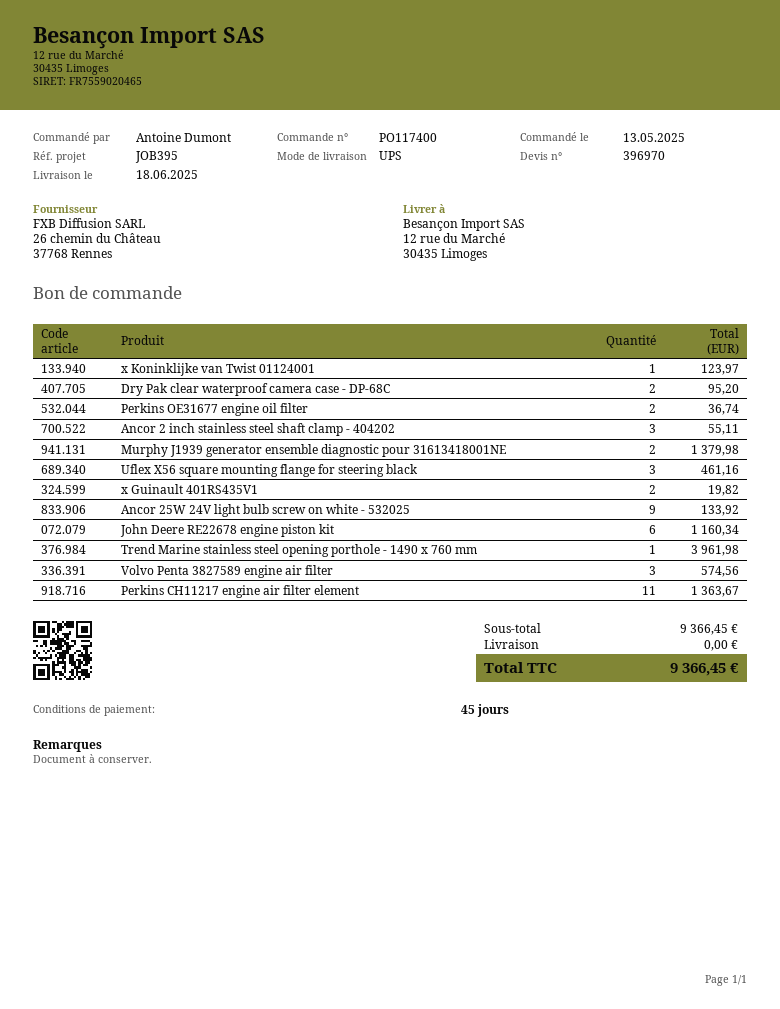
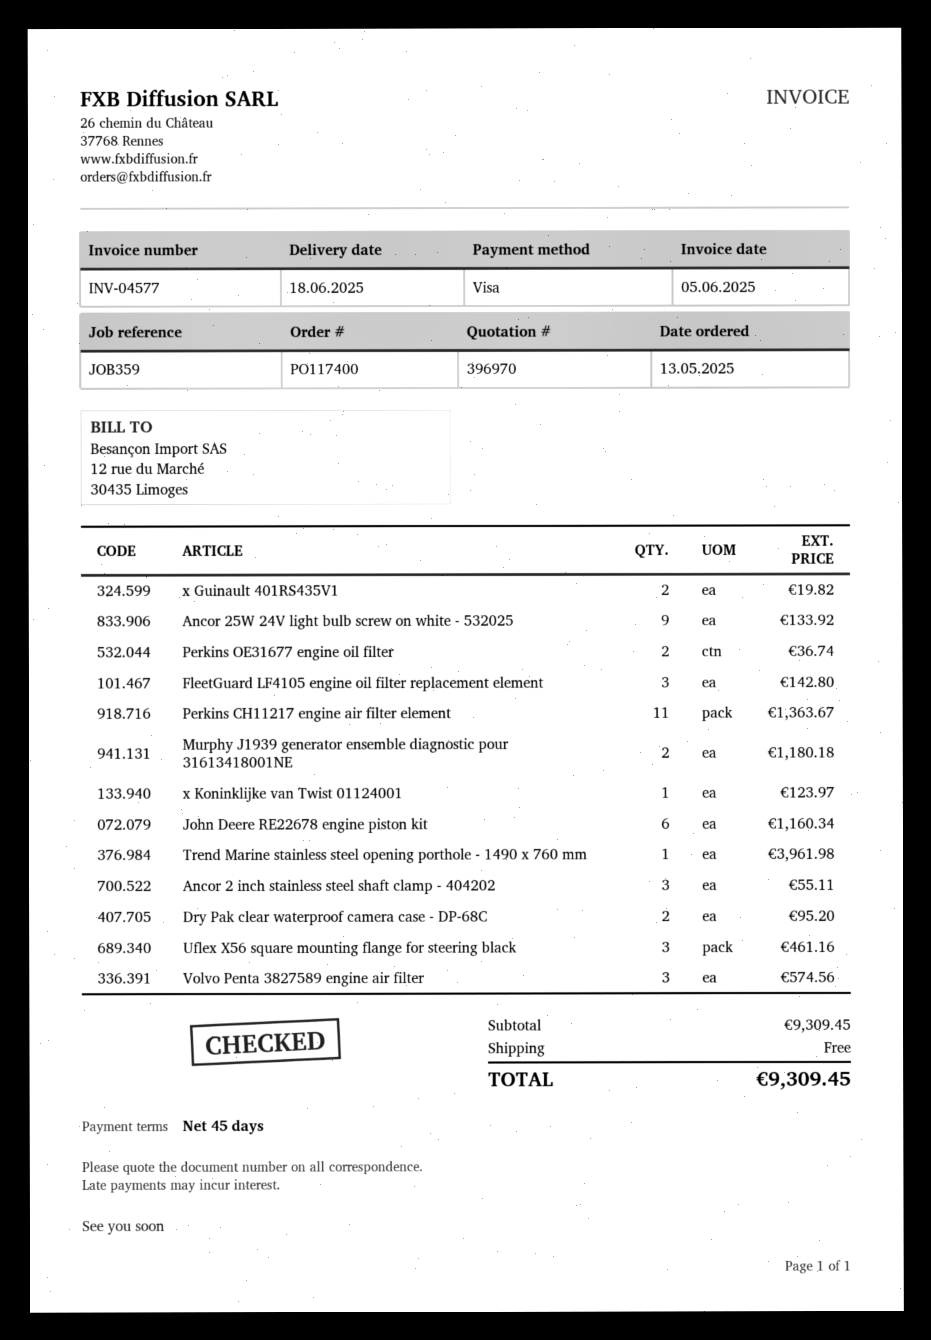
reference: JOB395 -> JOB359
Murphy J1939 generator ensemble diagnostic pour 31613418001NE: 2 for 1379.98 -> 2 for 1180.18
FleetGuard LF4105 engine oil filter replacement element: none -> 3 for 142.80
subtotal: 9366.45 -> 9309.45
total: 9366.45 -> 9309.45

